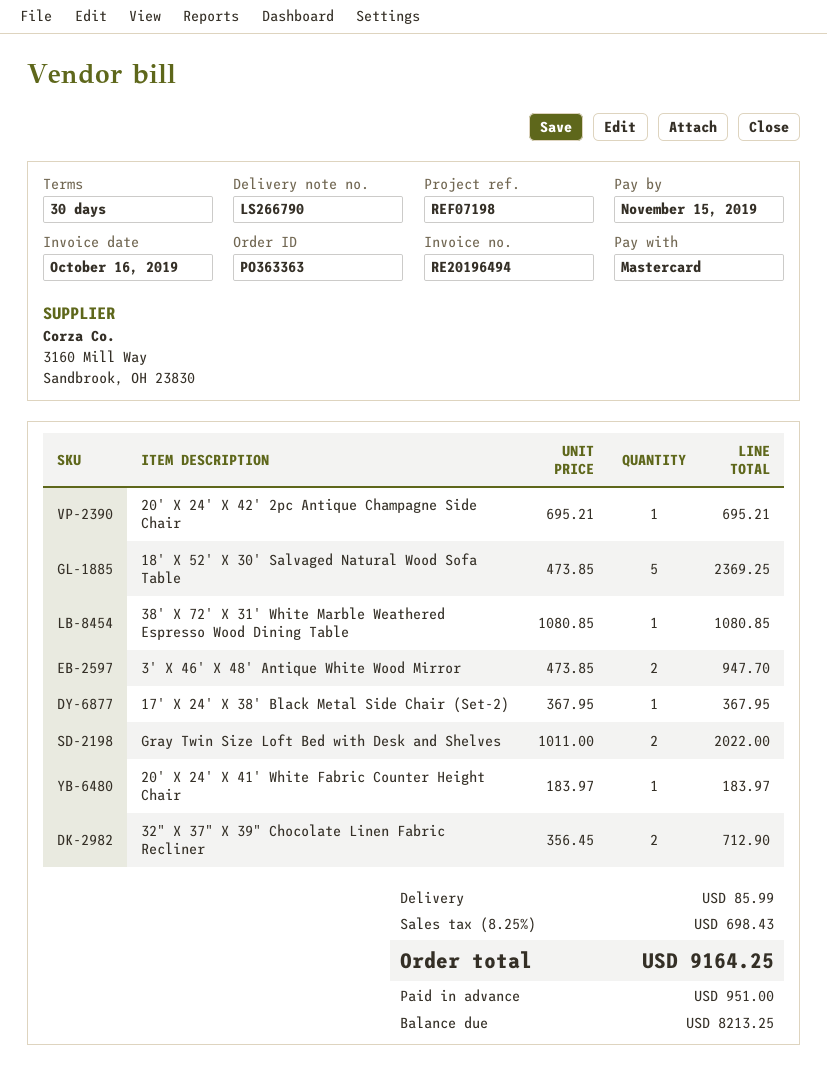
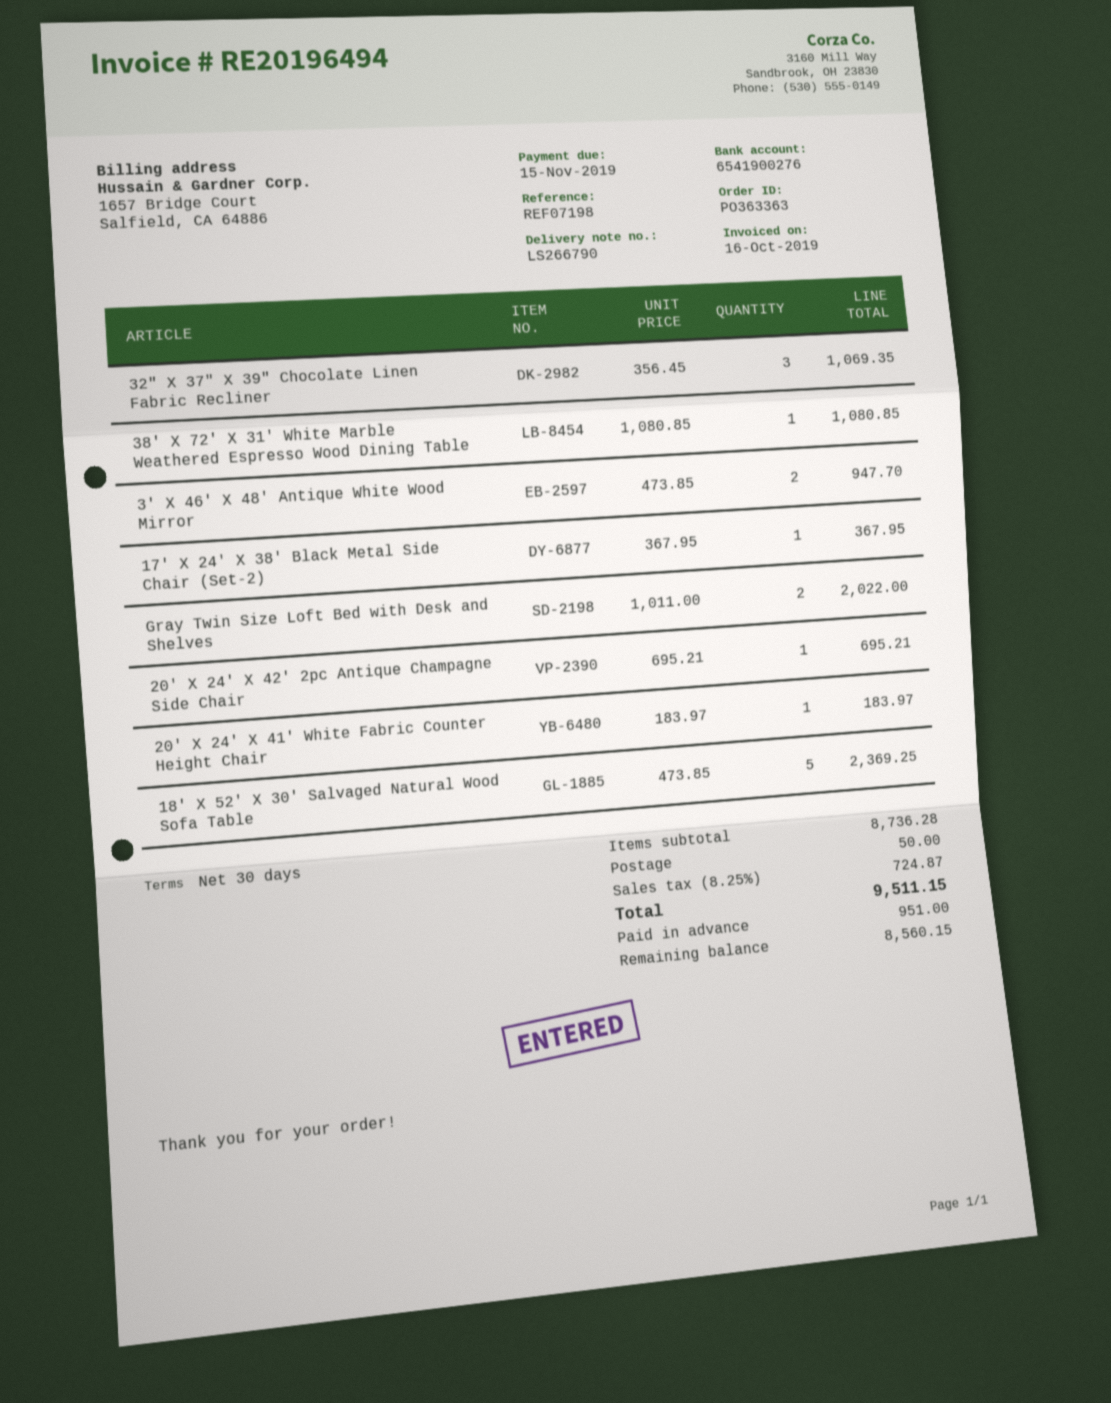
32" X 37" X 39" Chocolate Linen Fabric Recliner: 2 x 356.45 = 712.90 -> 3 x 356.45 = 1069.35
shipping: 85.99 -> 50.00
tax: 8.25% = 698.43 -> 8.25% = 724.87
total: 9164.25 -> 9511.15
balance: 8213.25 -> 8560.15

